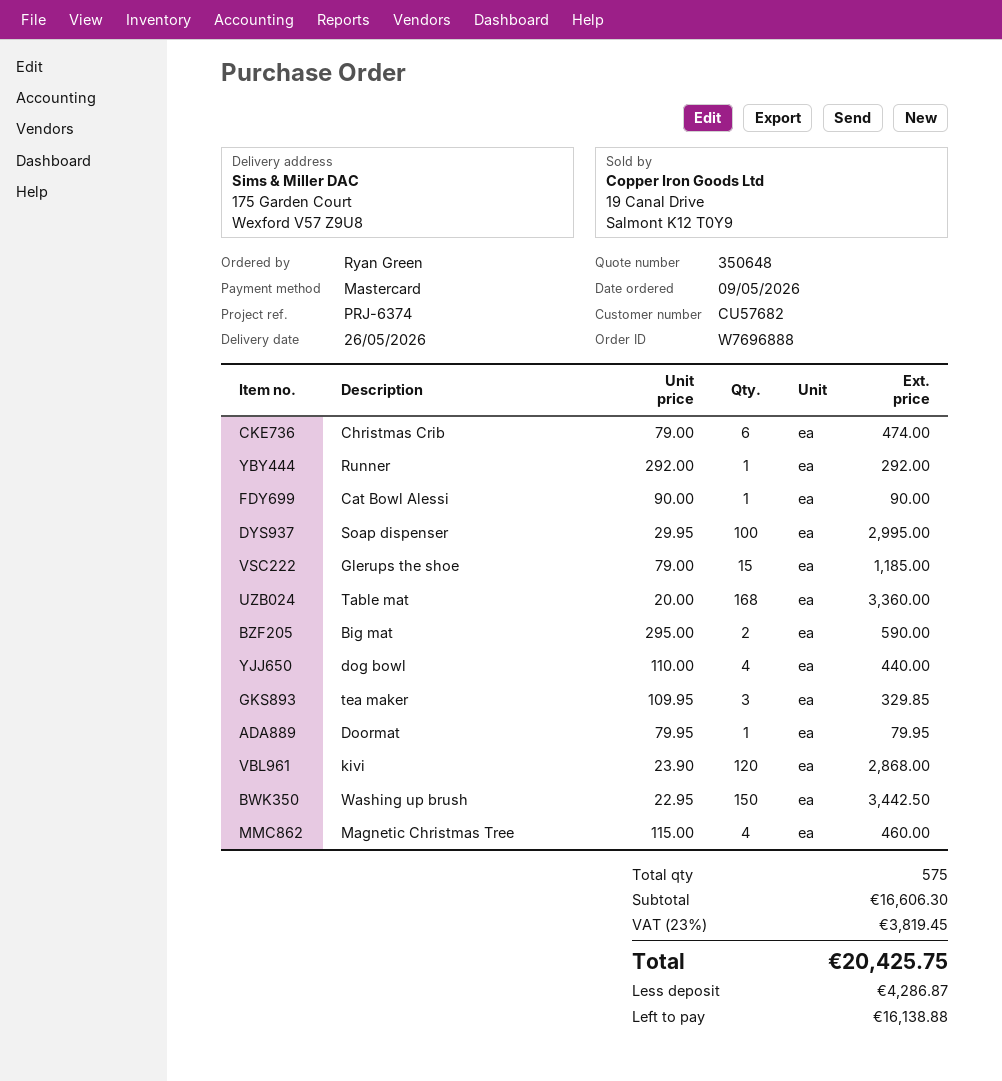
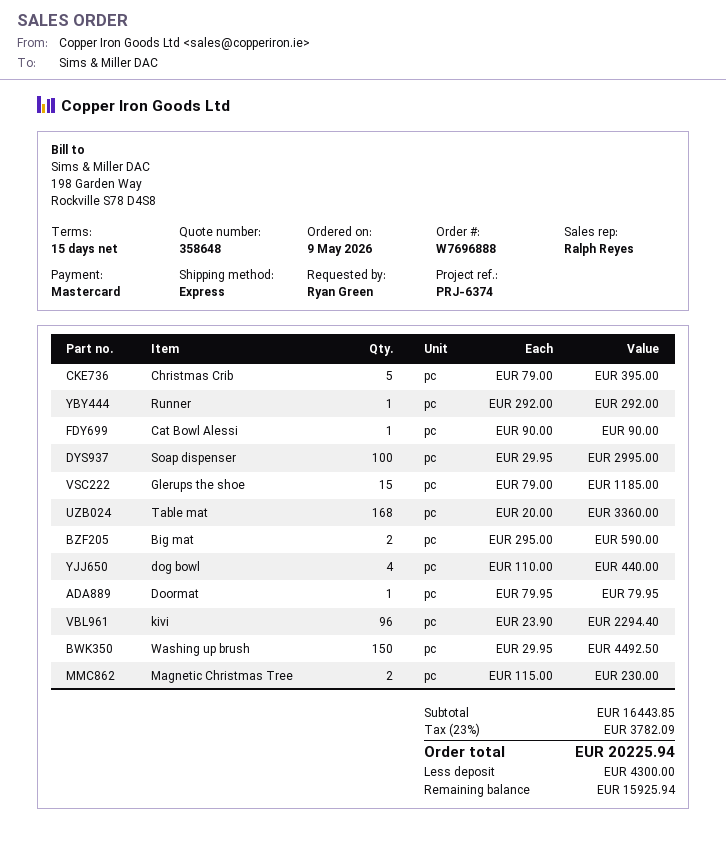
quote number: 350648 -> 358648
Christmas Crib: 6 x 79.00 = 474.00 -> 5 x 79.00 = 395.00
tea maker: 3 x 109.95 = 329.85 -> none
kivi: 120 x 23.90 = 2868.00 -> 96 x 23.90 = 2294.40
Washing up brush: 150 x 22.95 = 3442.50 -> 150 x 29.95 = 4492.50
Magnetic Christmas Tree: 4 x 115.00 = 460.00 -> 2 x 115.00 = 230.00
subtotal: 16606.30 -> 16443.85
tax: 23% = 3819.45 -> 23% = 3782.09
total: 20425.75 -> 20225.94
deposit: 4286.87 -> 4300.00
balance: 16138.88 -> 15925.94

